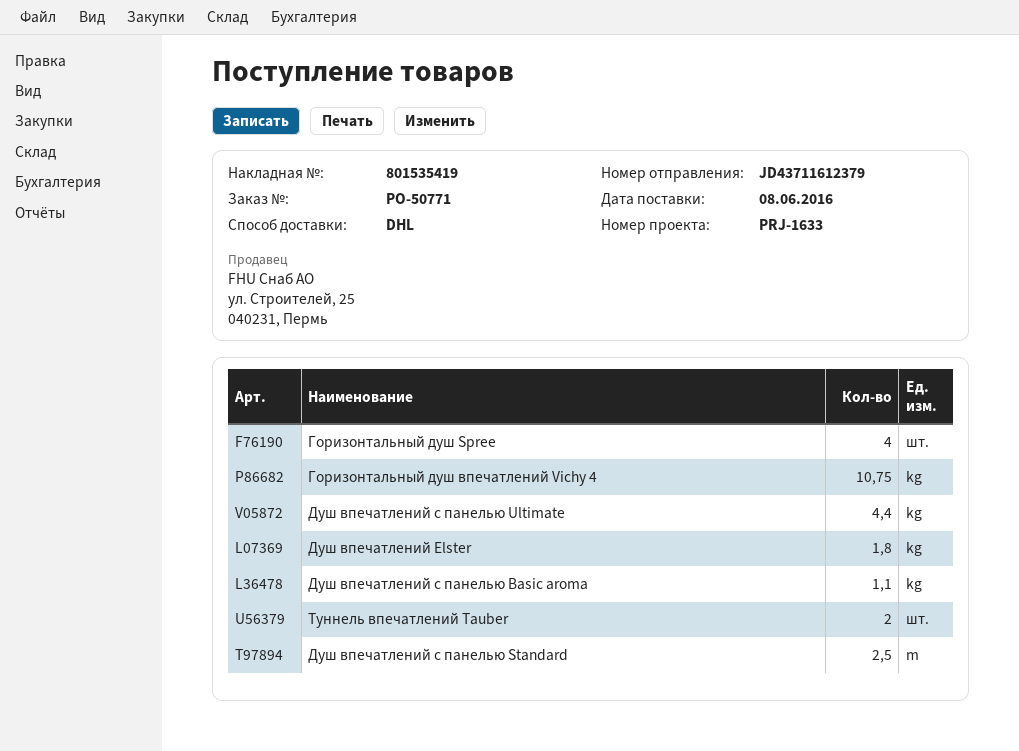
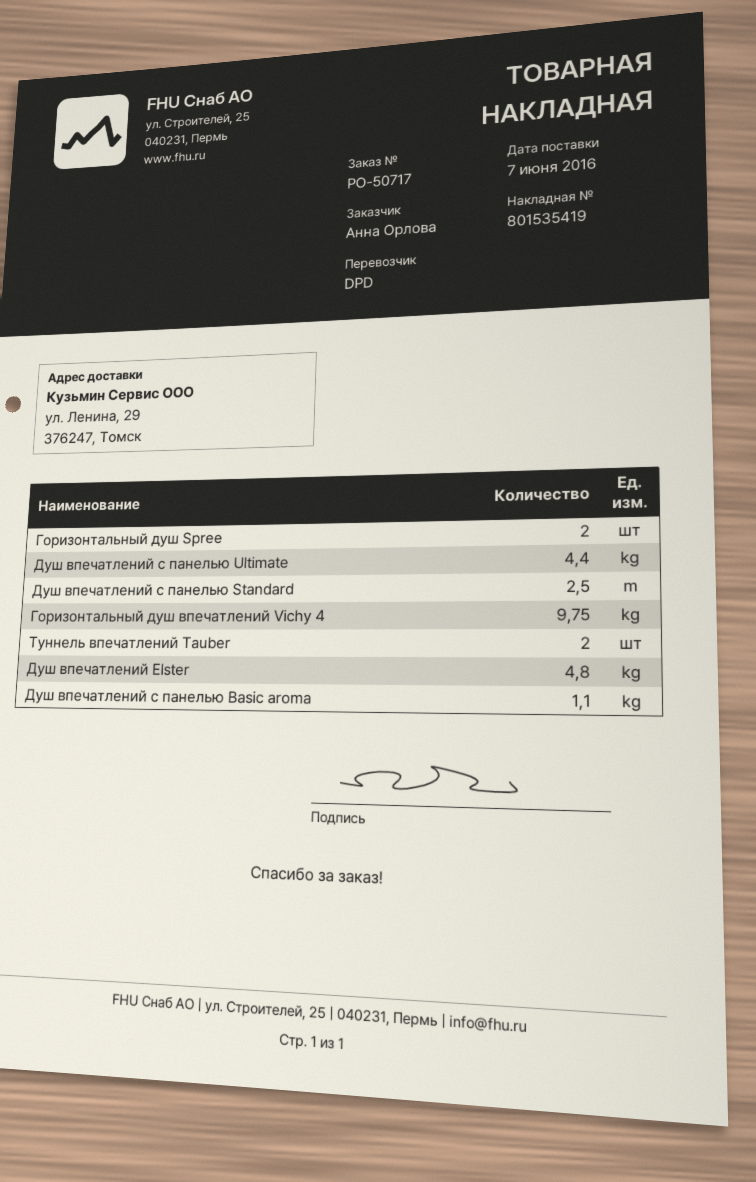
order number: PO-50771 -> PO-50717
delivery date: 2016-06-08 -> 2016-06-07
shipping method: DHL -> DPD
Горизонтальный душ Spree: 4 -> 2
Горизонтальный душ впечатлений Vichy 4: 10.75 -> 9.75
Душ впечатлений Elster: 1.8 -> 4.8

